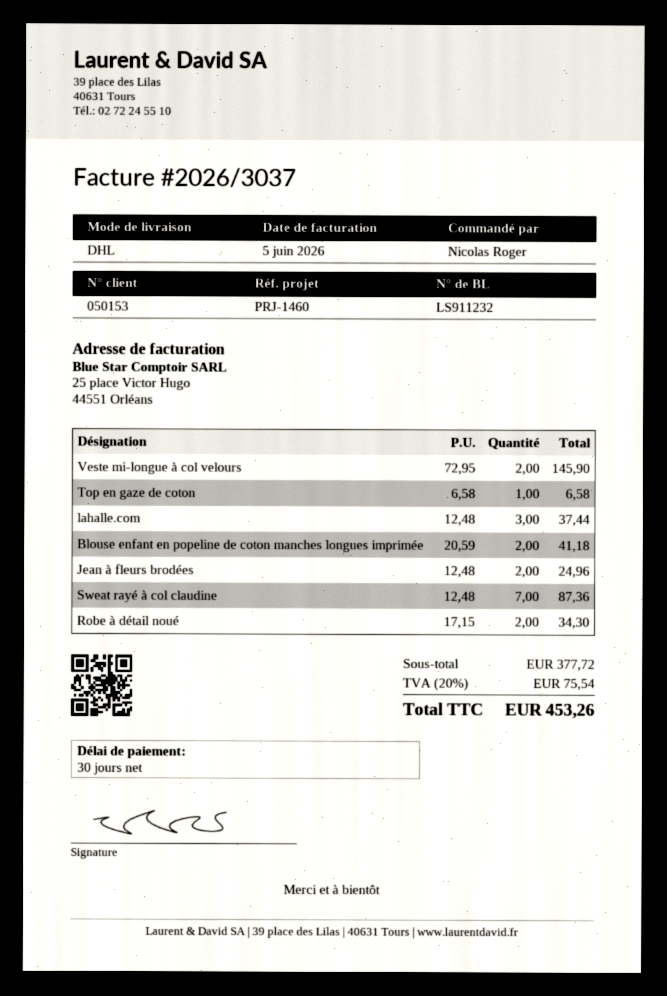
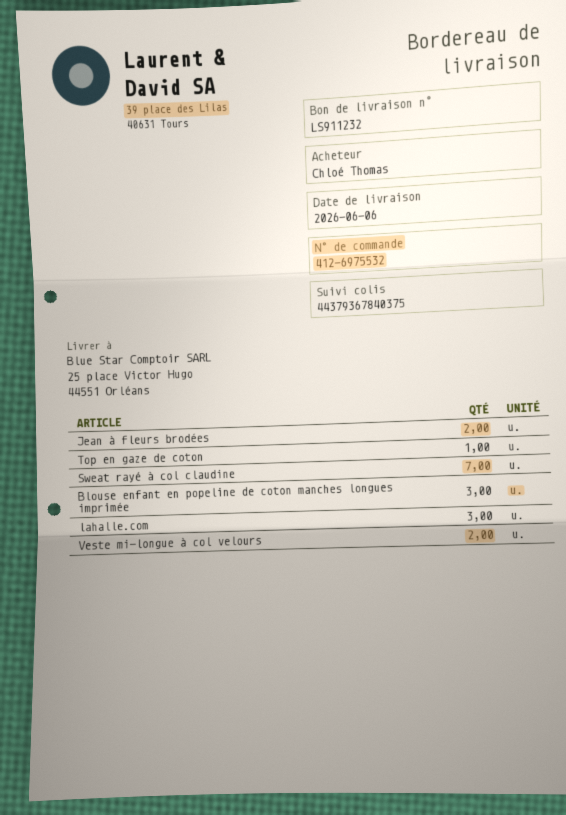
ordered by: Nicolas Roger -> Chloé Thomas
Blouse enfant en popeline de coton manches longues imprimée: 2 -> 3
Robe à détail noué: 2 -> none

